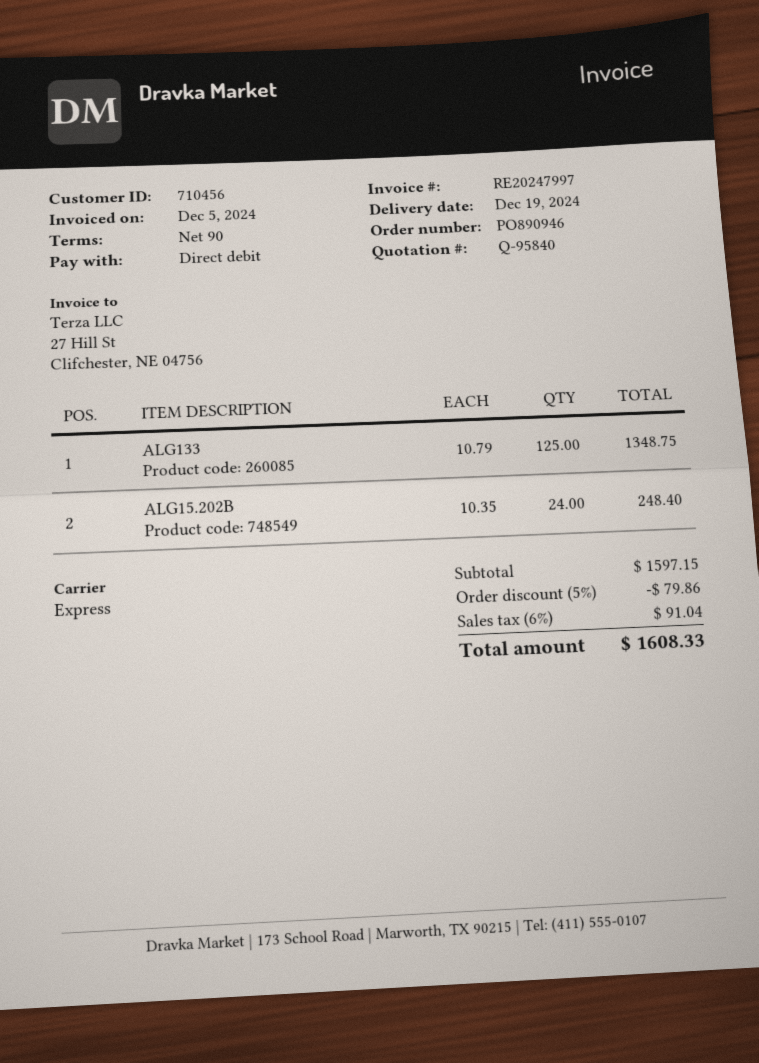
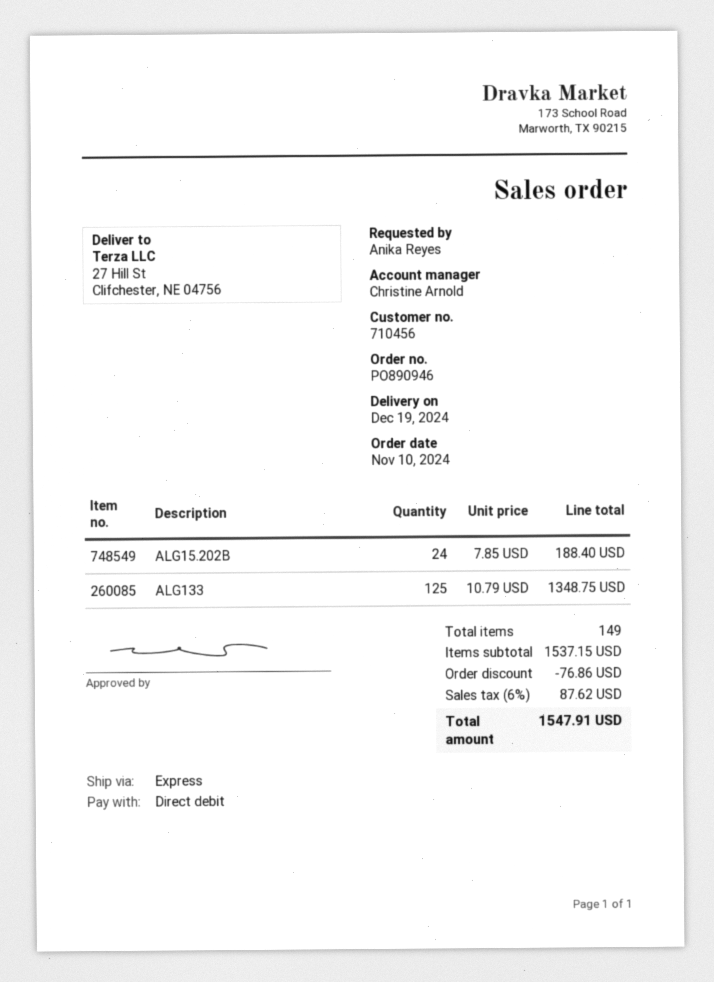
ALG15.202B: 24 x 10.35 = 248.40 -> 24 x 7.85 = 188.40
subtotal: 1597.15 -> 1537.15
discount: 79.86 -> 76.86
tax: 6% = 91.04 -> 6% = 87.62
total: 1608.33 -> 1547.91

